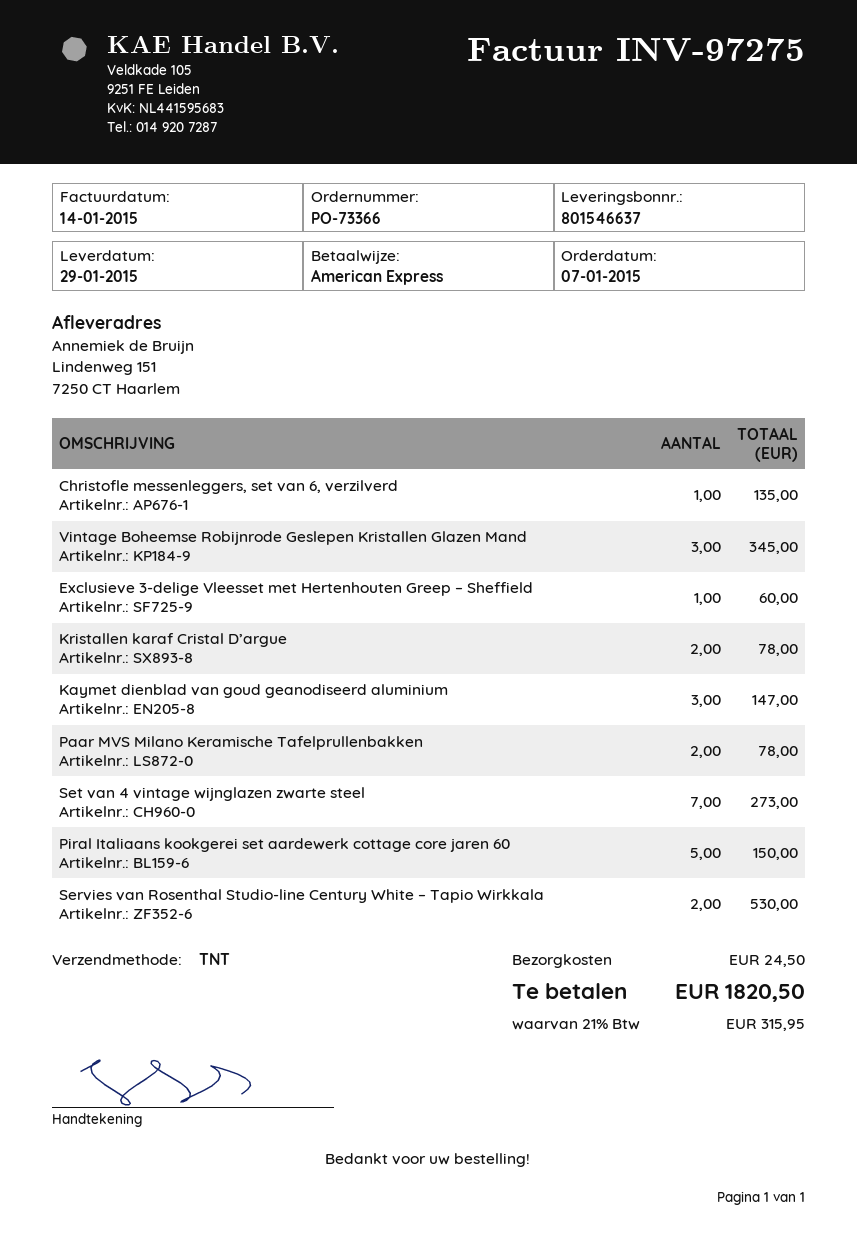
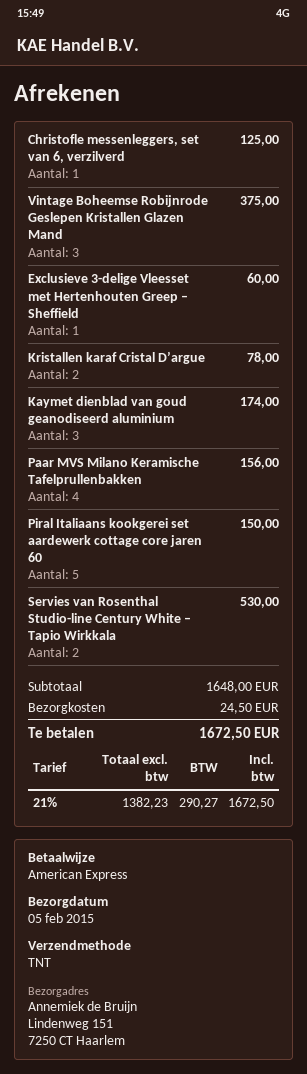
delivery date: 2015-01-29 -> 2015-02-05
Christofle messenleggers, set van 6, verzilverd: 1 for 135.00 -> 1 for 125.00
Vintage Boheemse Robijnrode Geslepen Kristallen Glazen Mand: 3 for 345.00 -> 3 for 375.00
Kaymet dienblad van goud geanodiseerd aluminium: 3 for 147.00 -> 3 for 174.00
Paar MVS Milano Keramische Tafelprullenbakken: 2 for 78.00 -> 4 for 156.00
Set van 4 vintage wijnglazen zwarte steel: 7 for 273.00 -> none
tax: 21% = 315.95 -> 21% = 290.27
total: 1820.50 -> 1672.50

